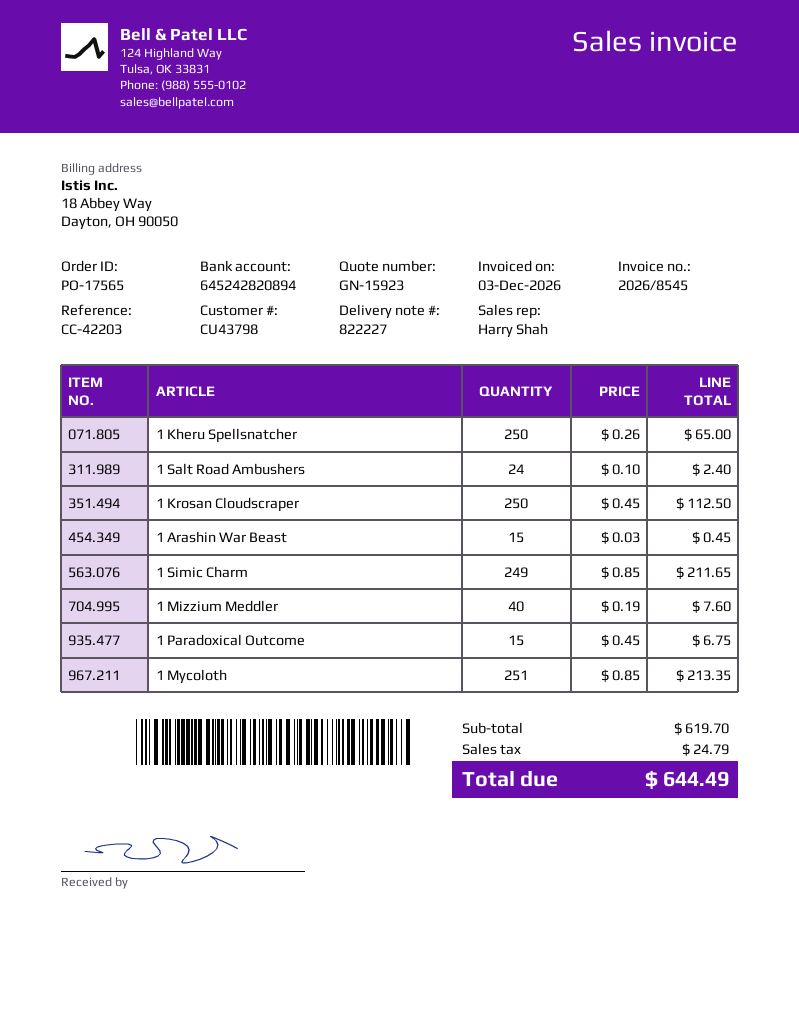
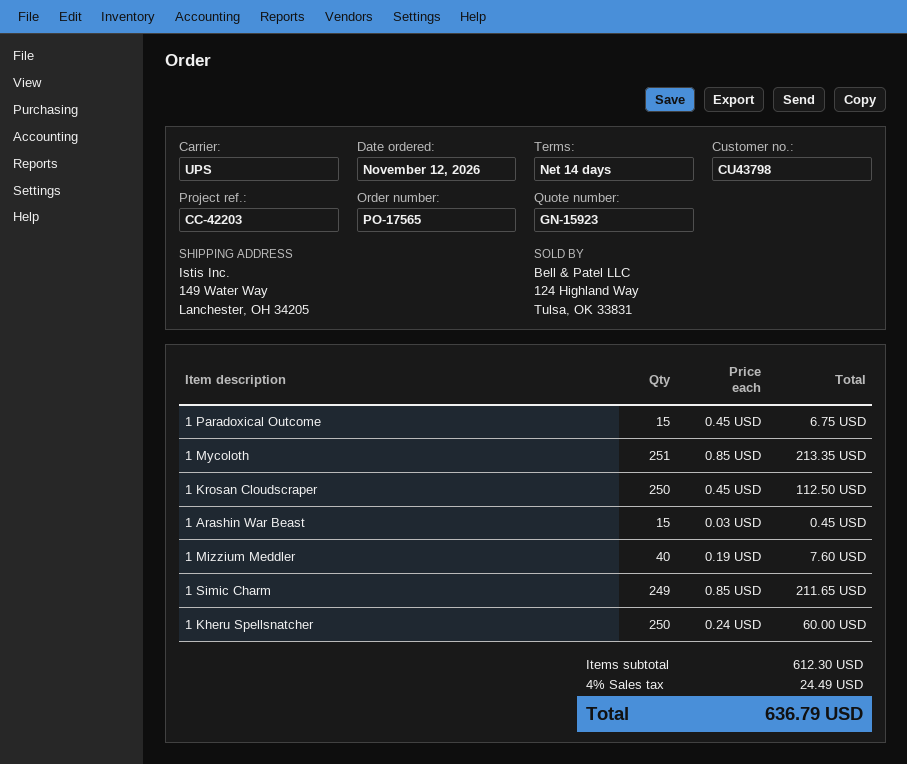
1 Kheru Spellsnatcher: 250 x 0.26 = 65.00 -> 250 x 0.24 = 60.00
1 Salt Road Ambushers: 24 x 0.10 = 2.40 -> none
subtotal: 619.70 -> 612.30
tax: 24.79 -> 24.49
total: 644.49 -> 636.79

